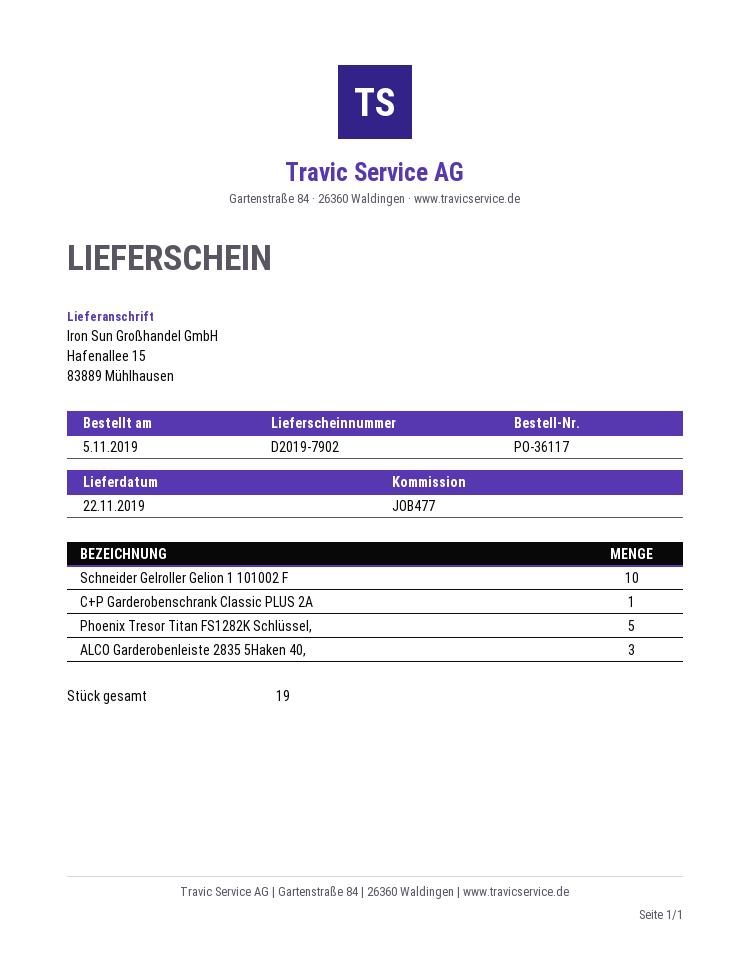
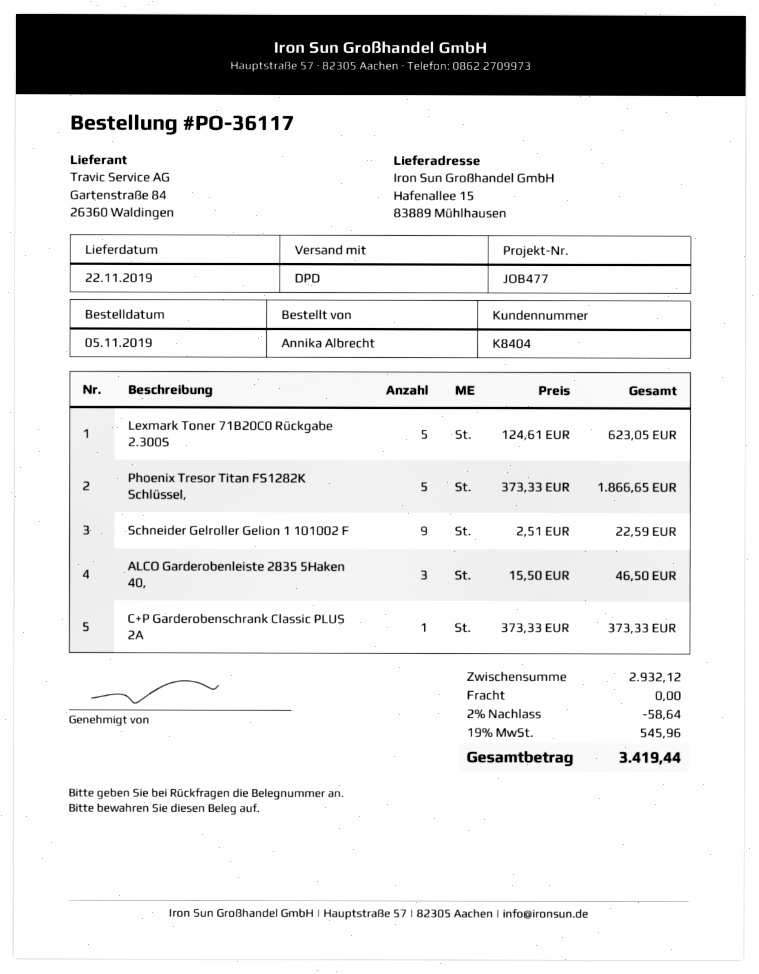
Schneider Gelroller Gelion 1 101002 F: 10 -> 9
Lexmark Toner 71B20C0 Rückgabe 2.300S: none -> 5

